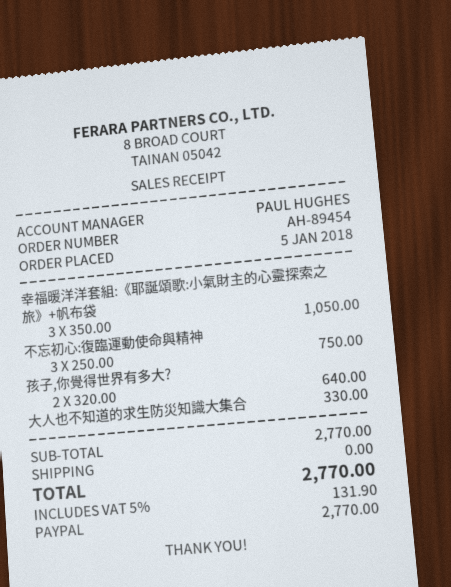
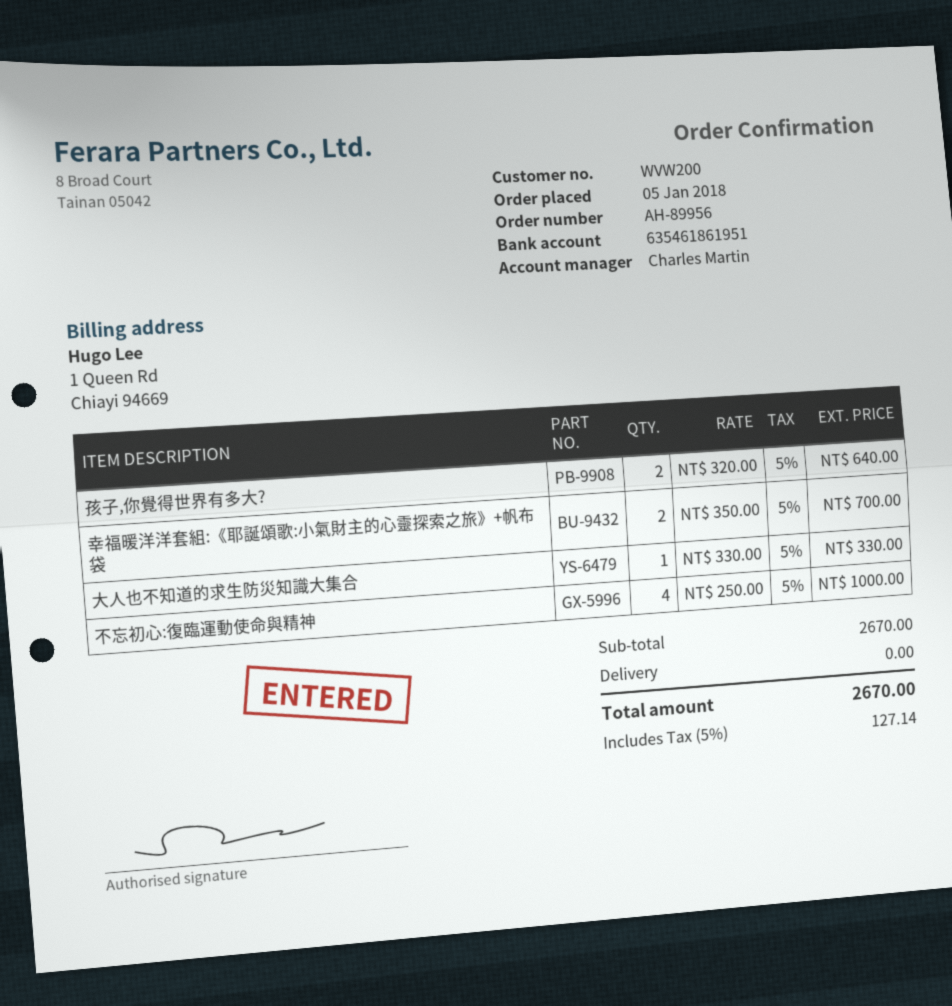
order number: AH-89454 -> AH-89956
sales rep: PAUL HUGHES -> Charles Martin
幸福暖洋洋套組:《耶誕頌歌:小氣財主的心靈探索之旅》+帆布袋: 3 x 350.00 = 1050.00 -> 2 x 350.00 = 700.00
不忘初心:復臨運動使命與精神: 3 x 250.00 = 750.00 -> 4 x 250.00 = 1000.00
subtotal: 2770.00 -> 2670.00
tax: 5% = 131.90 -> 5% = 127.14
total: 2770.00 -> 2670.00

